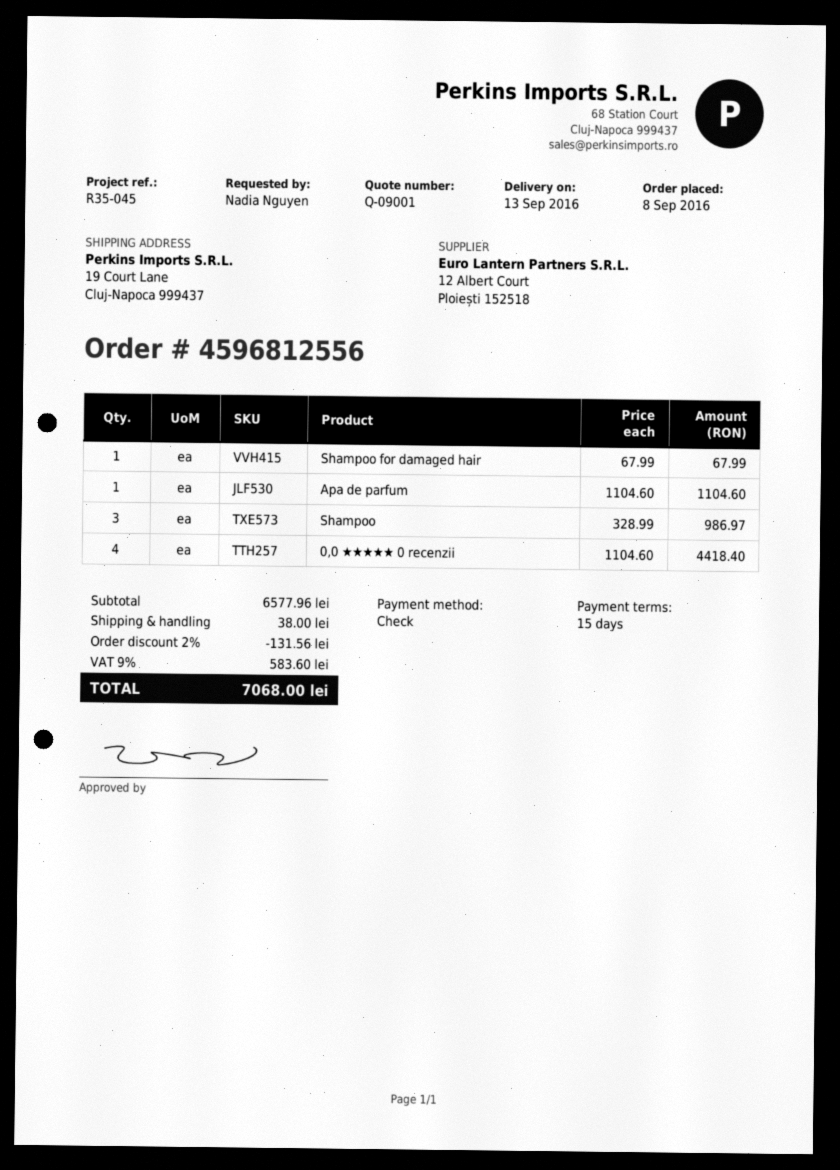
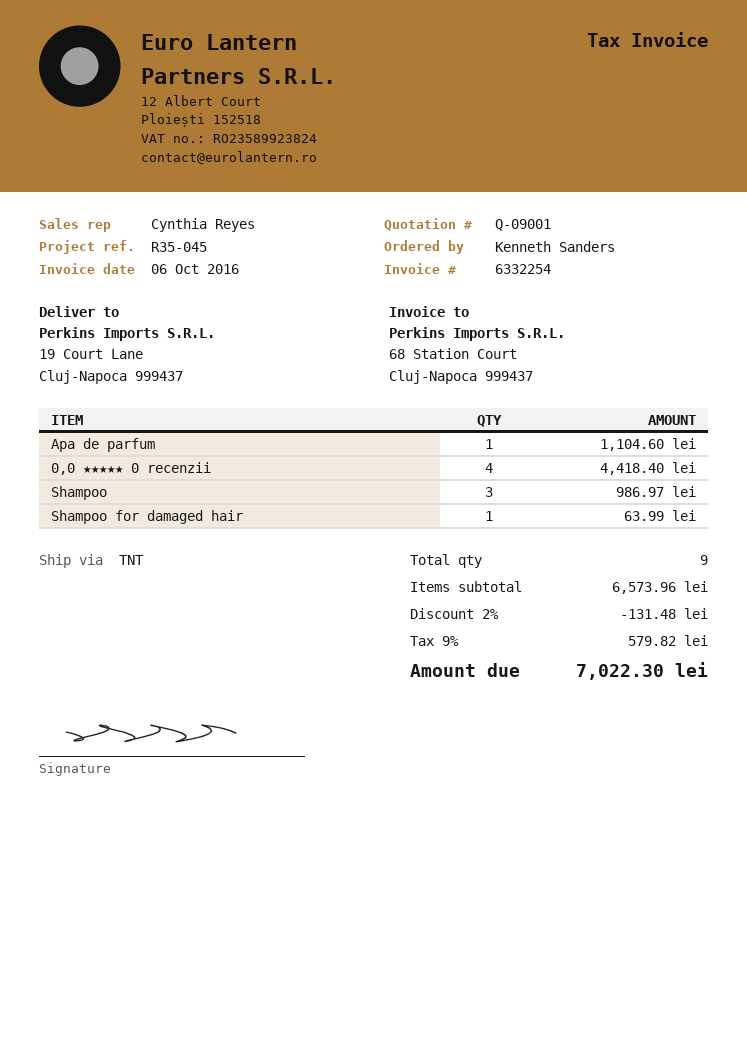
ordered by: Nadia Nguyen -> Kenneth Sanders
Shampoo for damaged hair: 1 for 67.99 -> 1 for 63.99
subtotal: 6577.96 -> 6573.96
discount: 2% = 131.56 -> 2% = 131.48
shipping: 38.00 -> none
tax: 9% = 583.60 -> 9% = 579.82
total: 7068.00 -> 7022.30

